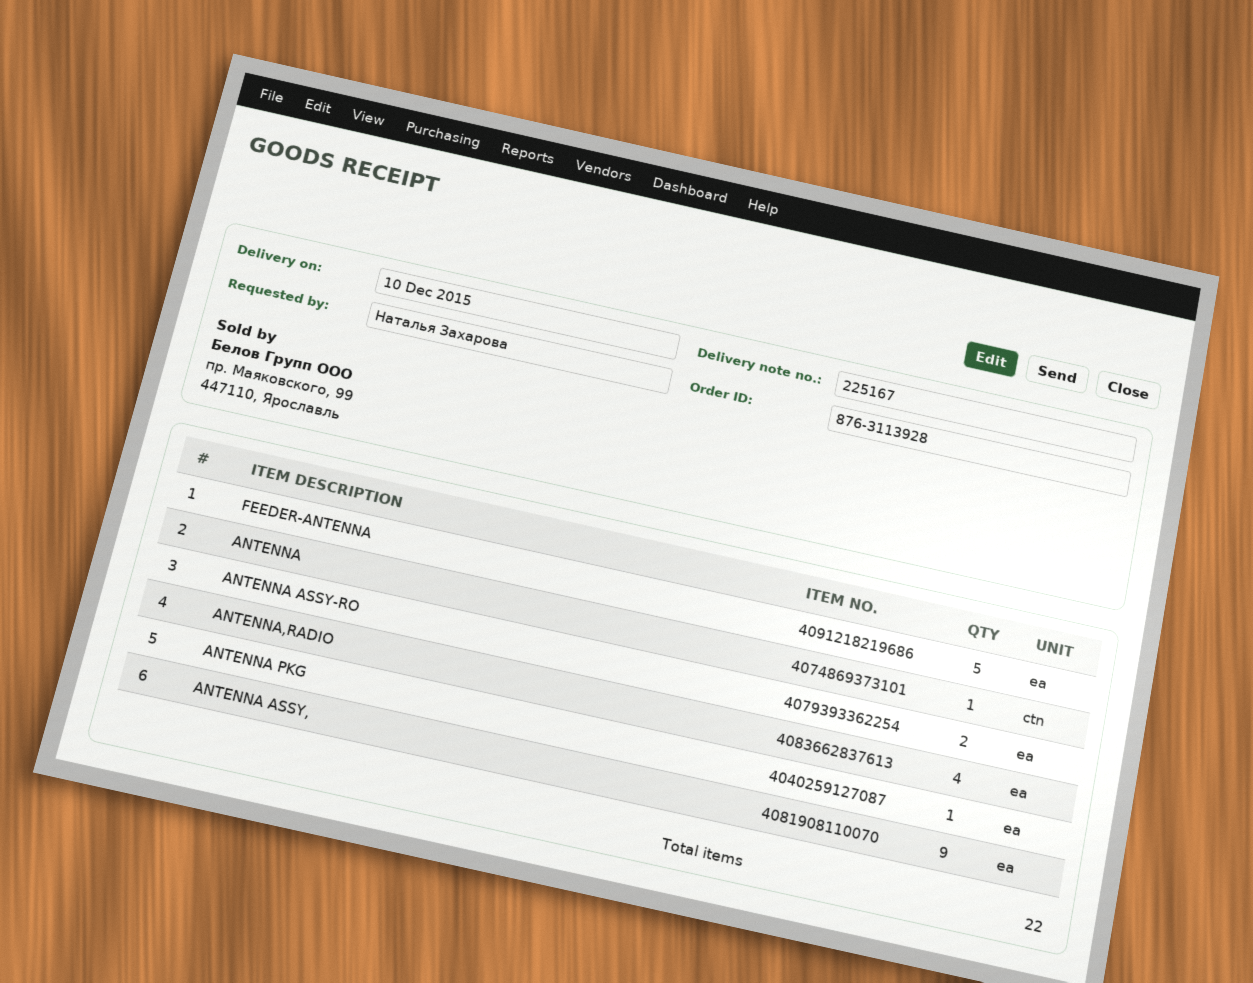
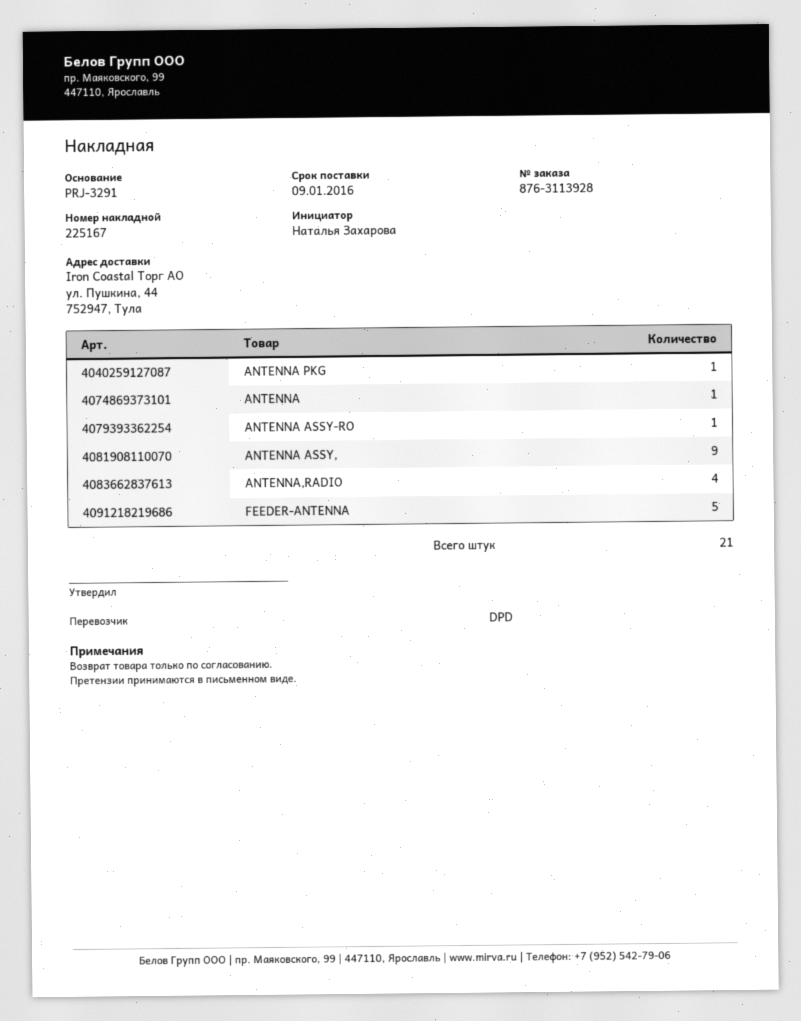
delivery date: 2015-12-10 -> 2016-01-09
ANTENNA ASSY-RO: 2 -> 1
total quantity: 22 -> 21

